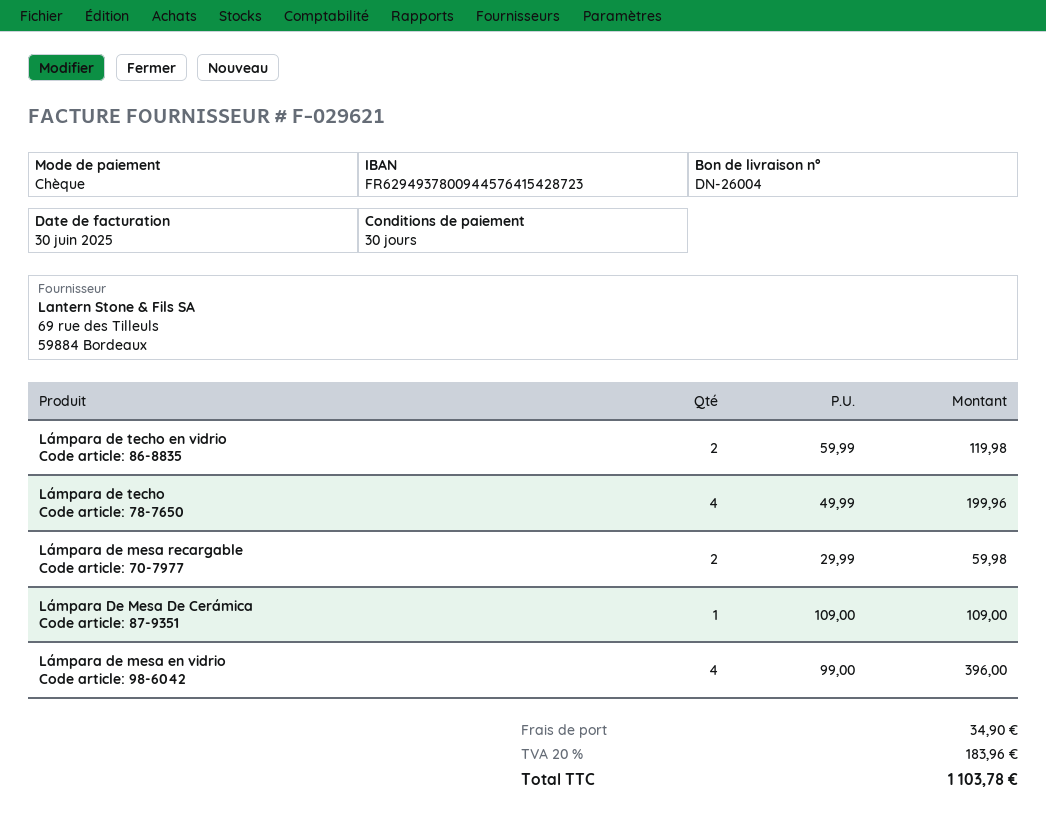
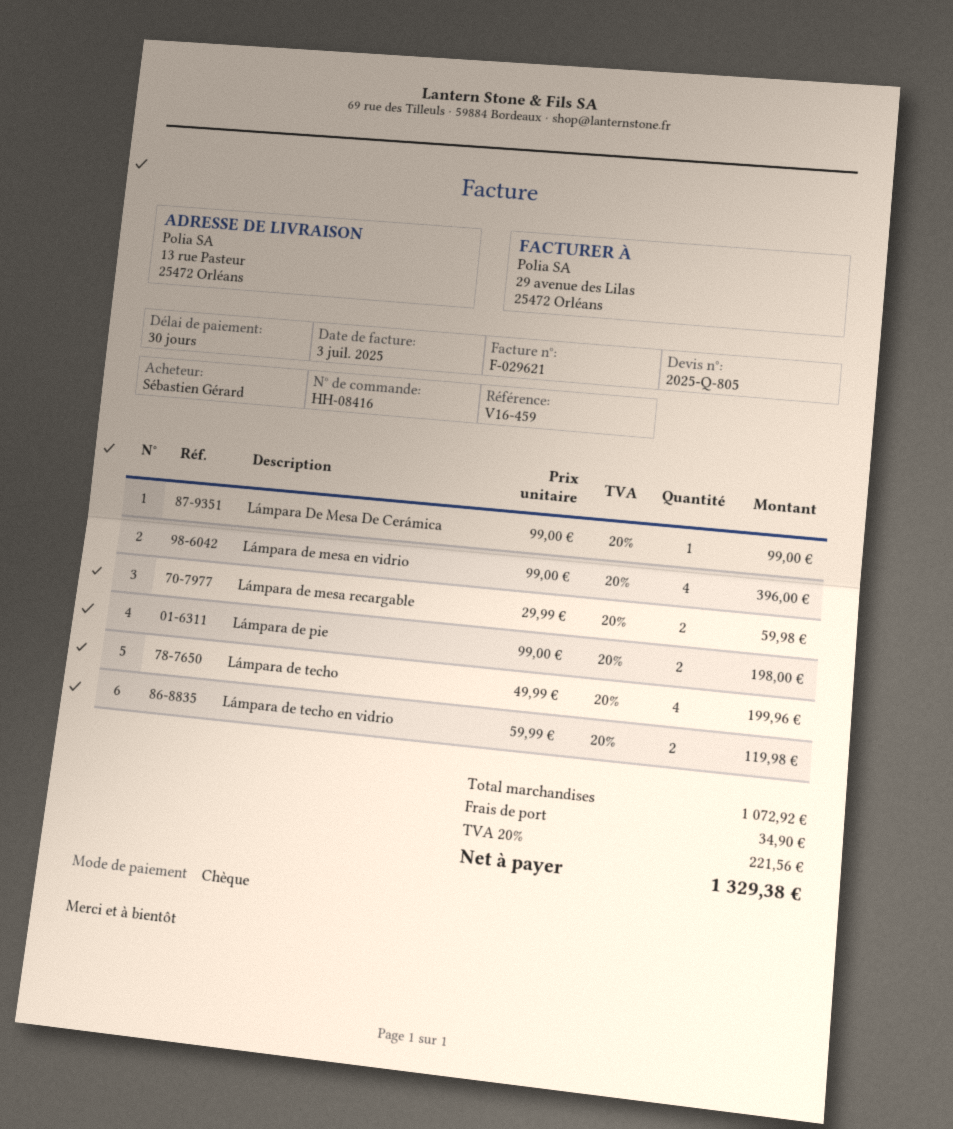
invoice date: 2025-06-30 -> 2025-07-03
Lámpara De Mesa De Cerámica: 1 x 109.00 = 109.00 -> 1 x 99.00 = 99.00
Lámpara de pie: none -> 2 x 99.00 = 198.00
tax: 20% = 183.96 -> 20% = 221.56
total: 1103.78 -> 1329.38

